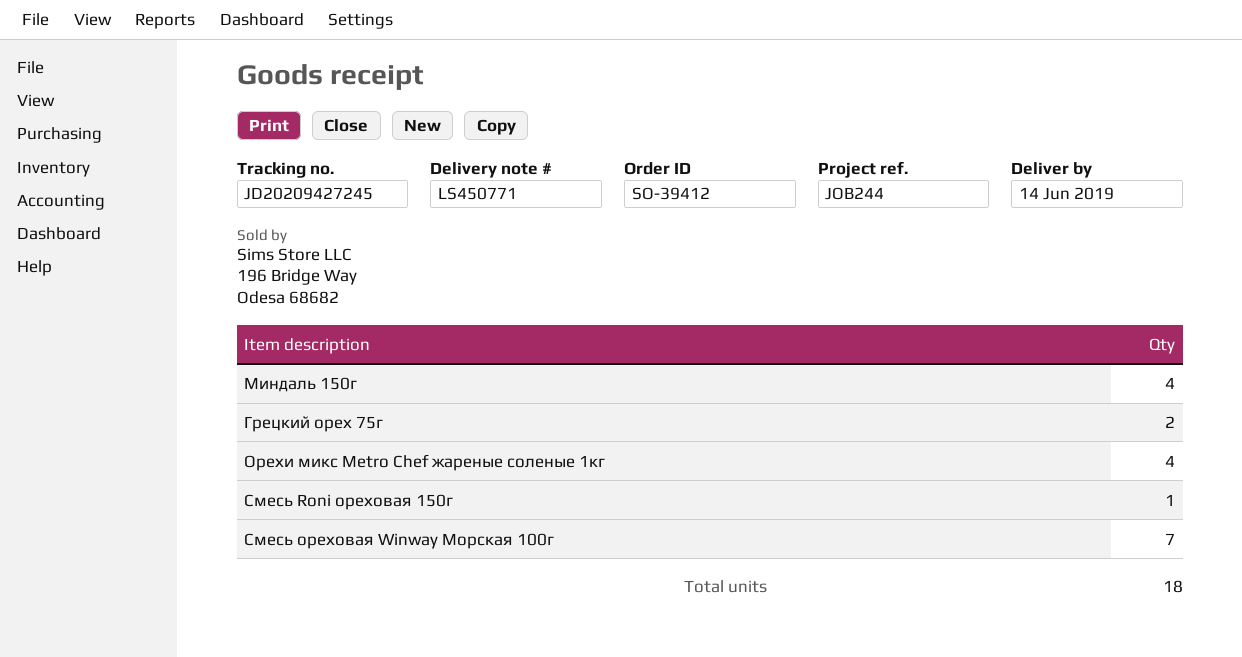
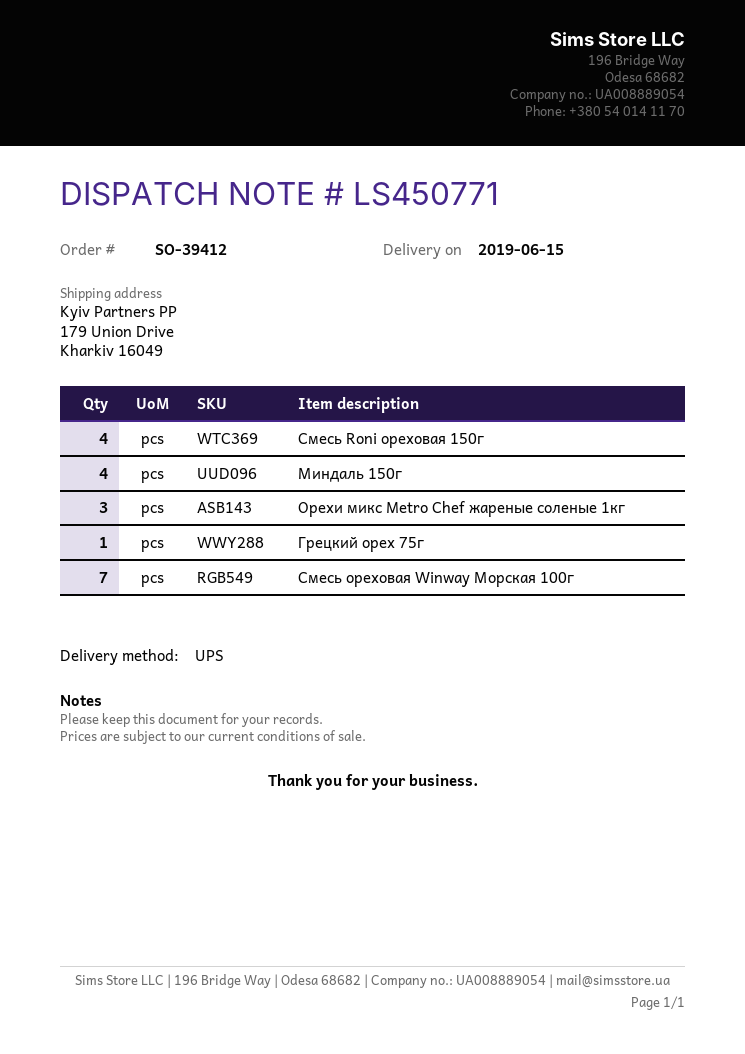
delivery date: 2019-06-14 -> 2019-06-15
Грецкий орех 75г: 2 -> 1
Орехи микс Metro Chef жареные соленые 1кг: 4 -> 3
Смесь Roni ореховая 150г: 1 -> 4

